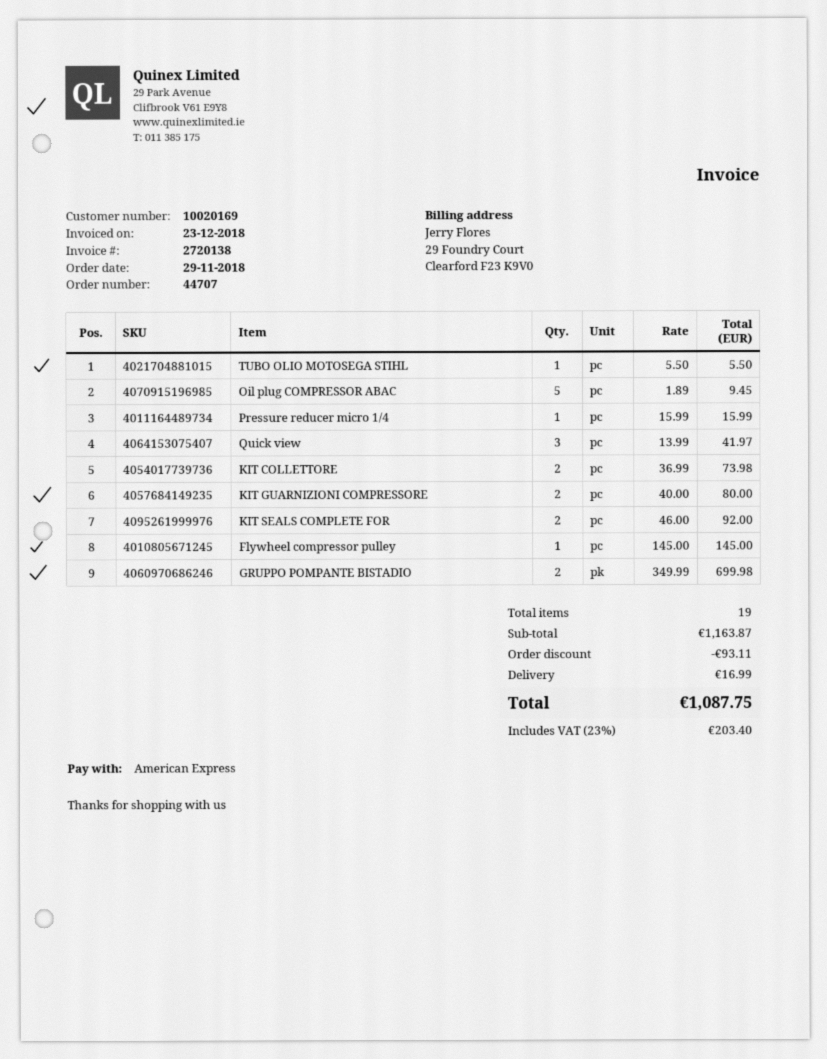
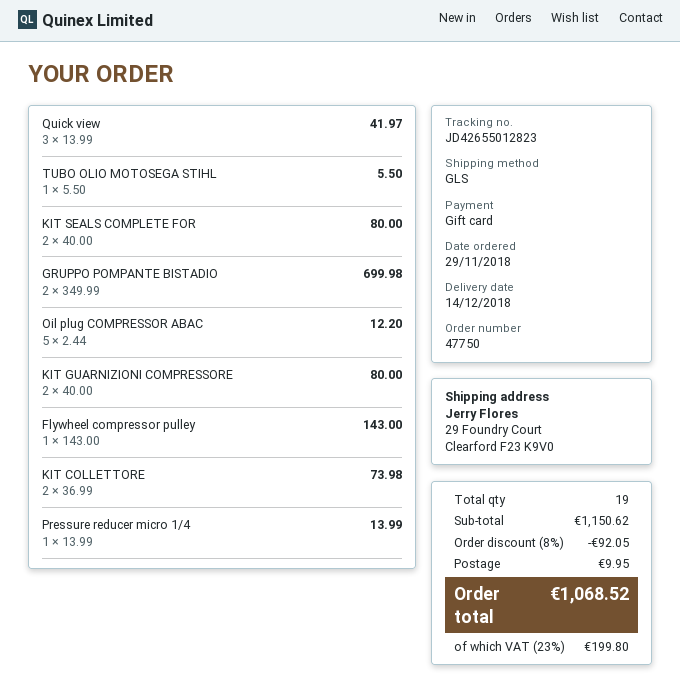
order number: 44707 -> 47750
payment method: American Express -> gift card
Oil plug COMPRESSOR ABAC: 5 x 1.89 = 9.45 -> 5 x 2.44 = 12.20
Pressure reducer micro 1/4: 1 x 15.99 = 15.99 -> 1 x 13.99 = 13.99
KIT SEALS COMPLETE FOR: 2 x 46.00 = 92.00 -> 2 x 40.00 = 80.00
Flywheel compressor pulley: 1 x 145.00 = 145.00 -> 1 x 143.00 = 143.00
subtotal: 1163.87 -> 1150.62
discount: 93.11 -> 92.05
shipping: 16.99 -> 9.95
tax: 23% = 203.40 -> 23% = 199.80
total: 1087.75 -> 1068.52

